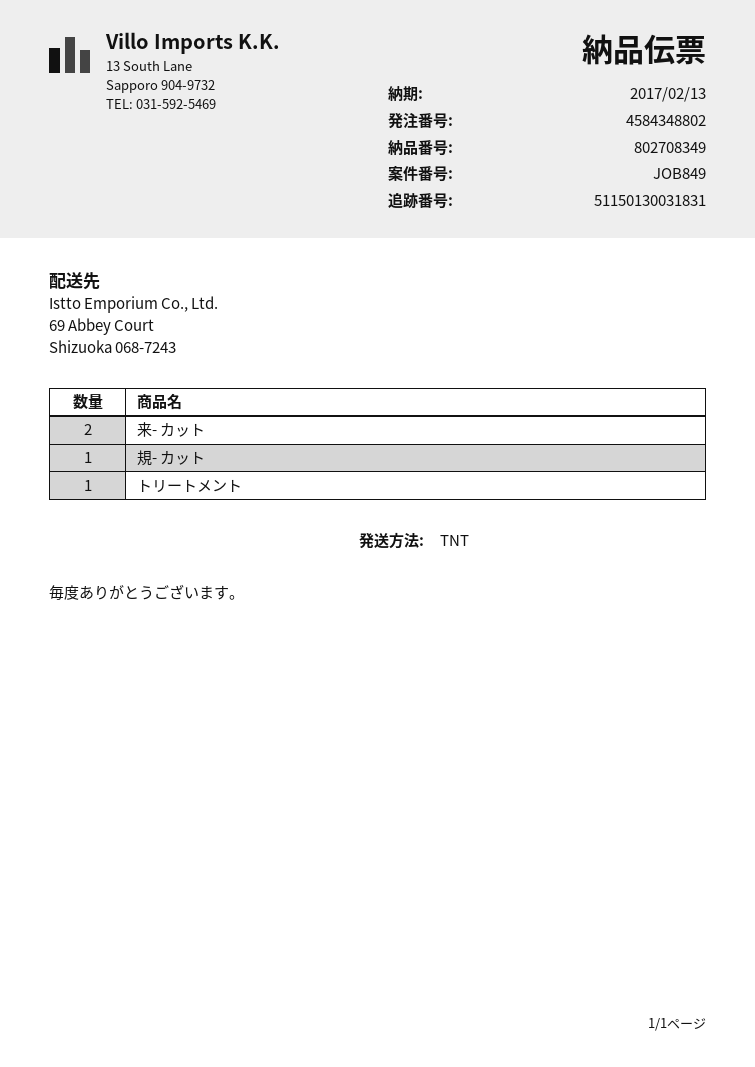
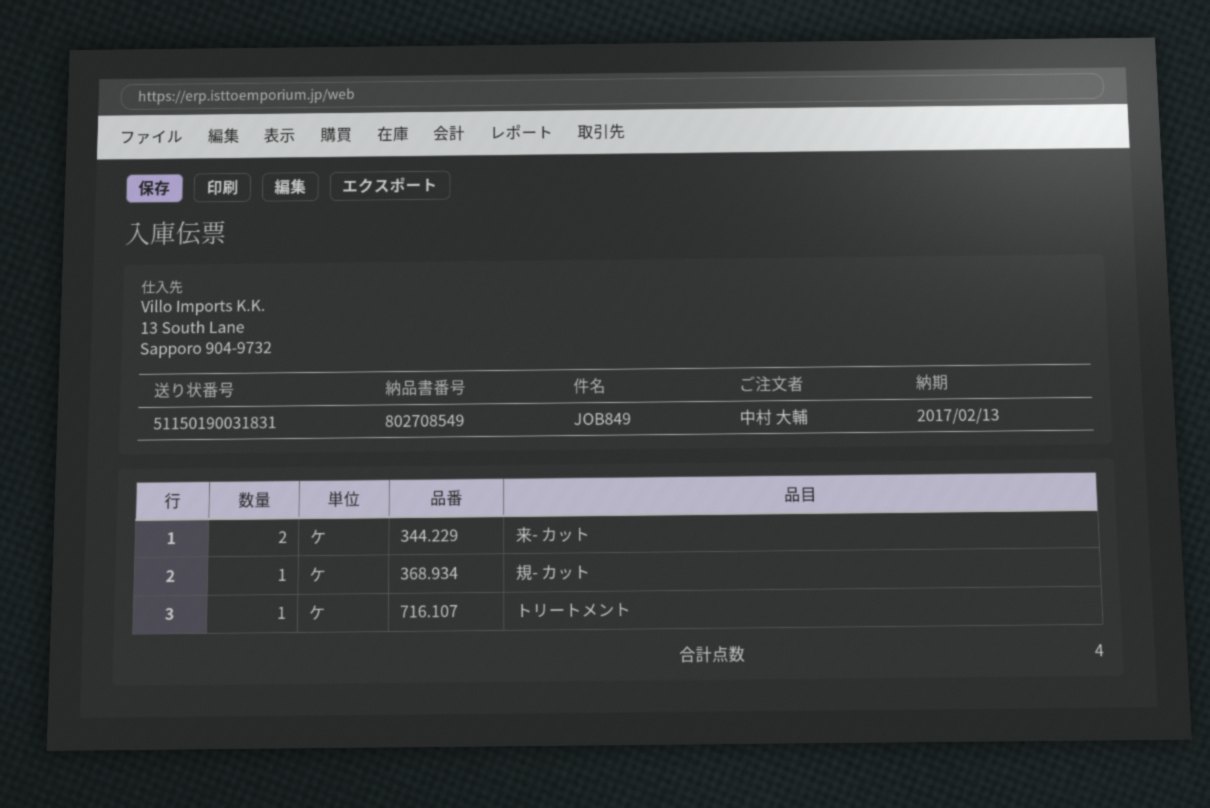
delivery note number: 802708349 -> 802708549
tracking number: 51150130031831 -> 51150190031831

